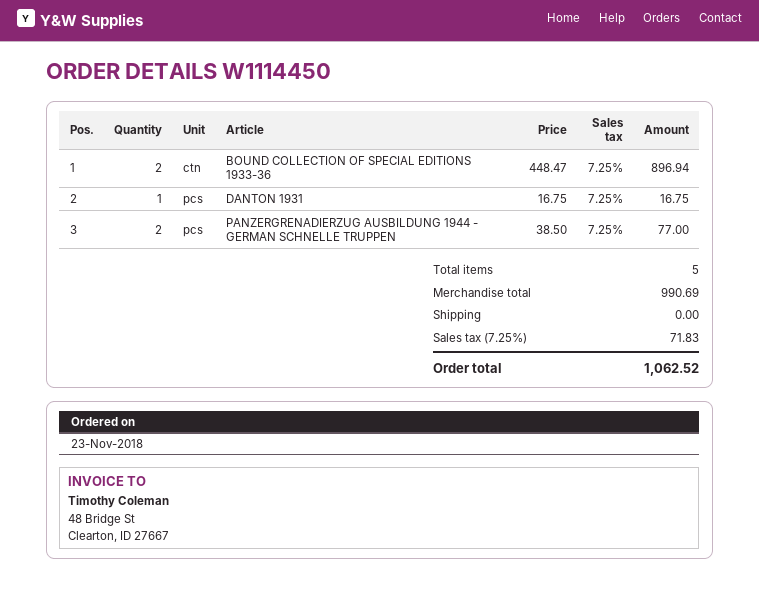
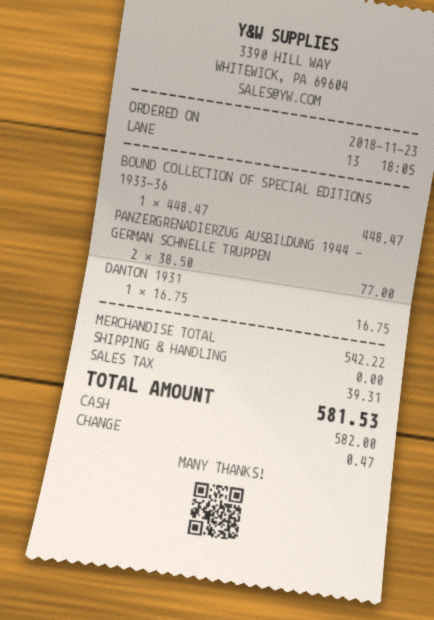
BOUND COLLECTION OF SPECIAL EDITIONS 1933-36: 2 x 448.47 = 896.94 -> 1 x 448.47 = 448.47
subtotal: 990.69 -> 542.22
tax: 71.83 -> 39.31
total: 1062.52 -> 581.53

